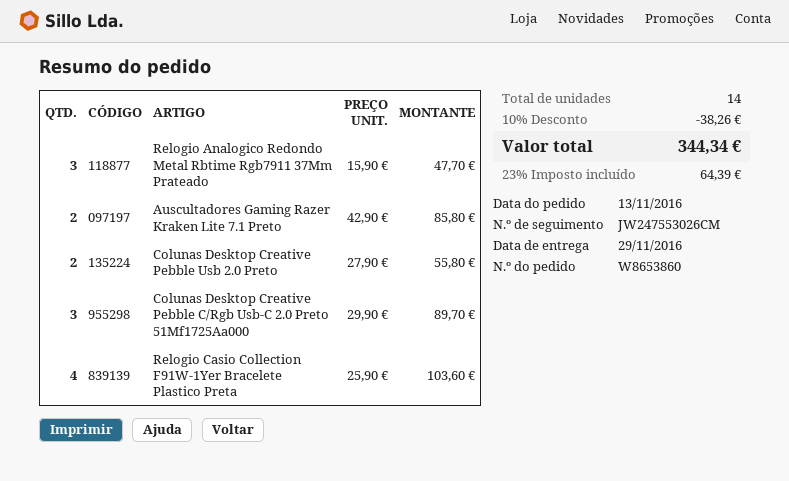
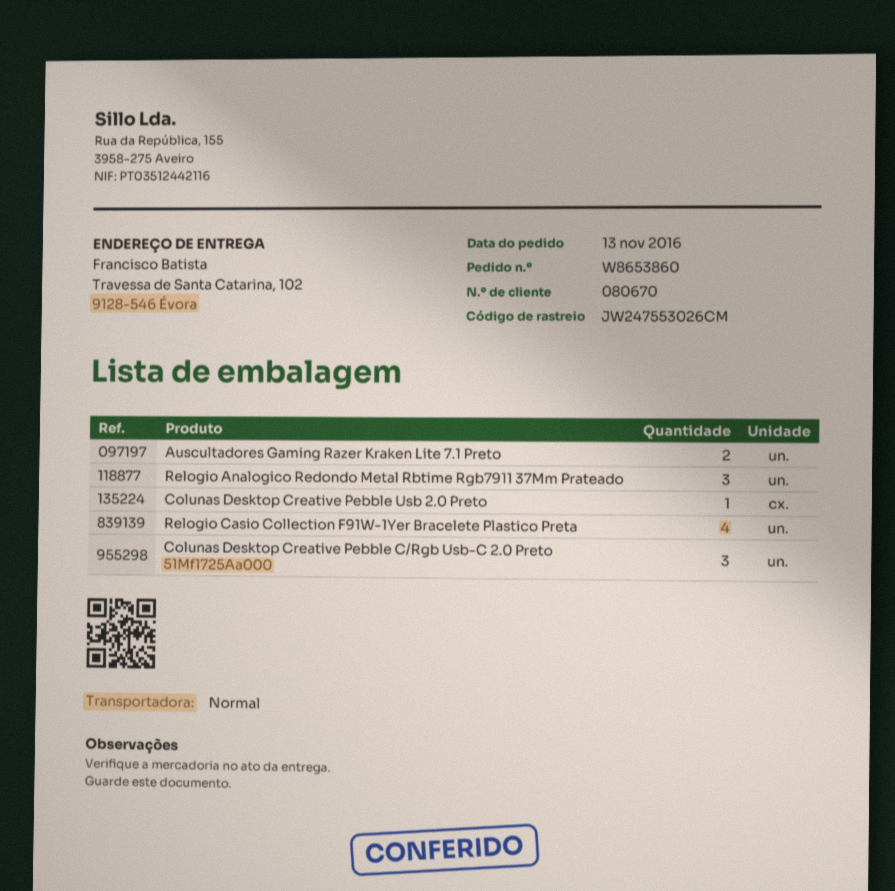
Colunas Desktop Creative Pebble Usb 2.0 Preto: 2 -> 1

